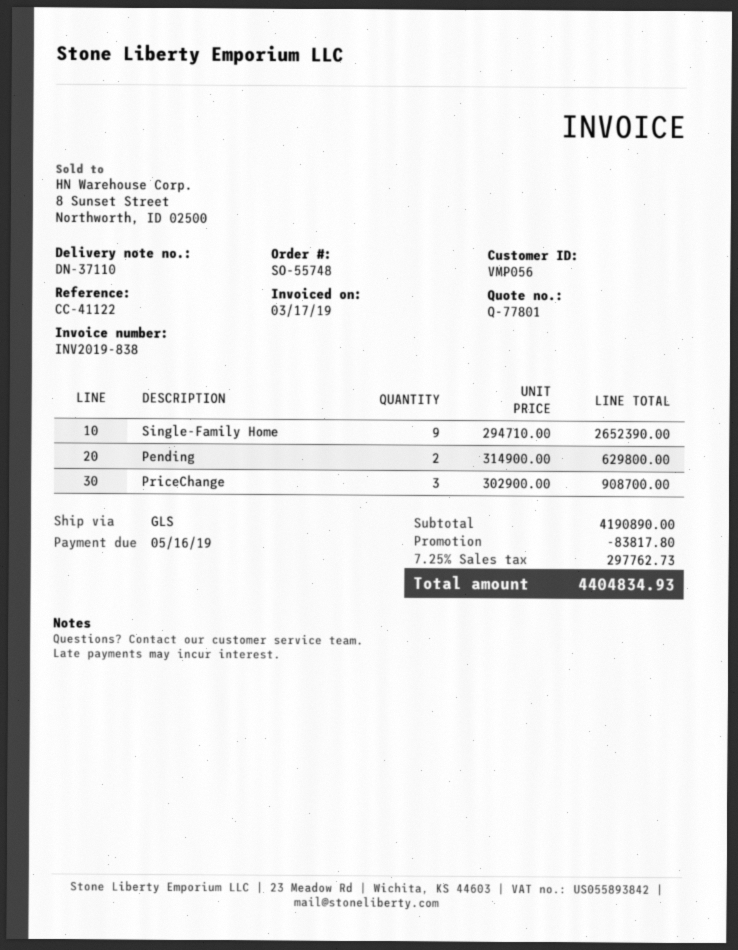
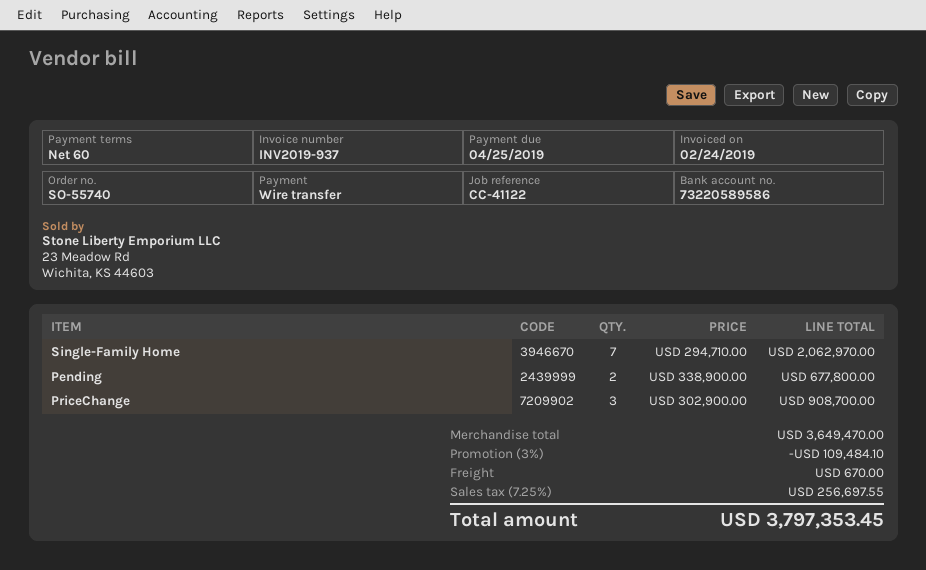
order number: SO-55748 -> SO-55740
invoice number: INV2019-838 -> INV2019-937
invoice date: 2019-03-17 -> 2019-02-24
due date: 2019-05-16 -> 2019-04-25
Single-Family Home: 9 x 294710.00 = 2652390.00 -> 7 x 294710.00 = 2062970.00
Pending: 2 x 314900.00 = 629800.00 -> 2 x 338900.00 = 677800.00
subtotal: 4190890.00 -> 3649470.00
discount: 83817.80 -> 109484.10
shipping: none -> 670.00
tax: 7.25% = 297762.73 -> 7.25% = 256697.55
total: 4404834.93 -> 3797353.45

